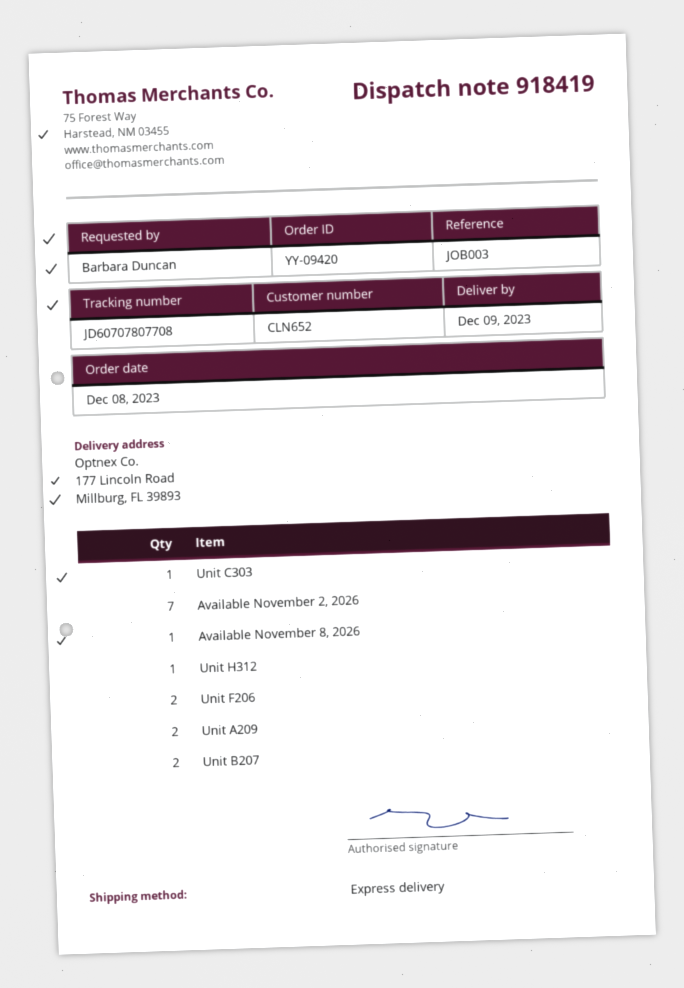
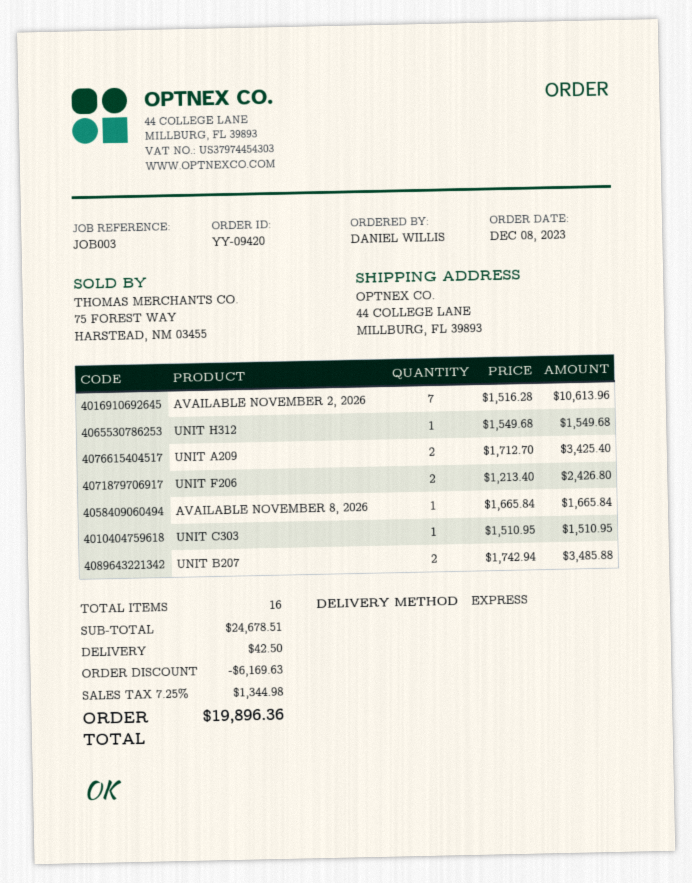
ordered by: Barbara Duncan -> DANIEL WILLIS
ship to: 177 Lincoln Road, Millburg, FL 39893 -> 44 COLLEGE LANE, MILLBURG, FL 39893

